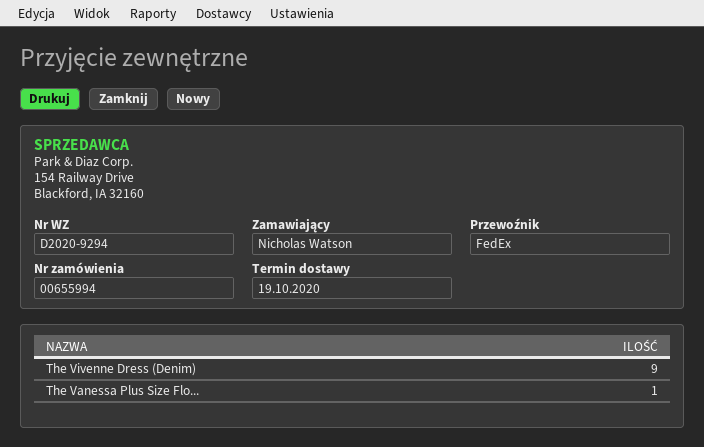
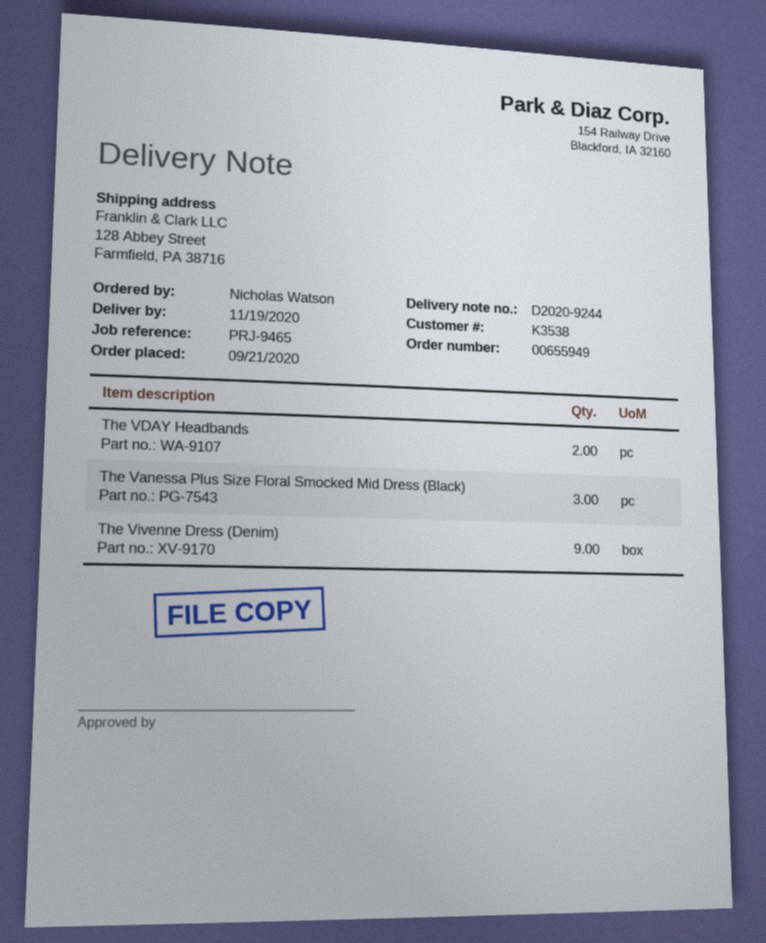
order number: 00655994 -> 00655949
delivery note number: D2020-9294 -> D2020-9244
delivery date: 2020-10-19 -> 2020-11-19
The Vanessa Plus Size Flo...: 1 -> 3
The VDAY Headbands: none -> 2

